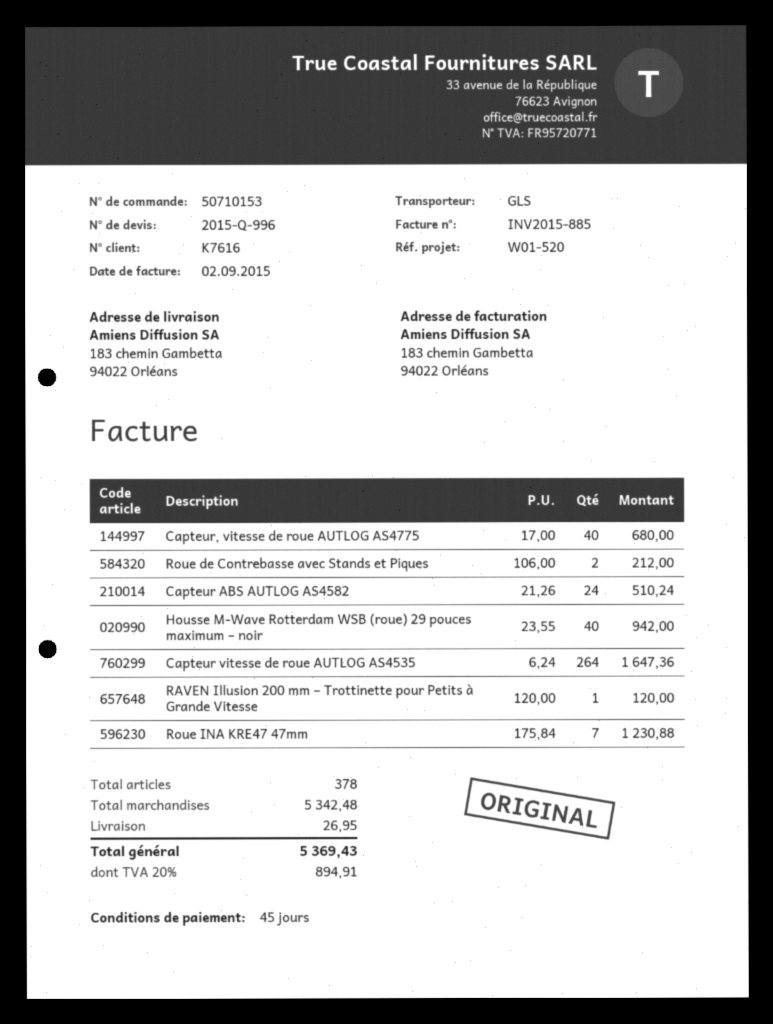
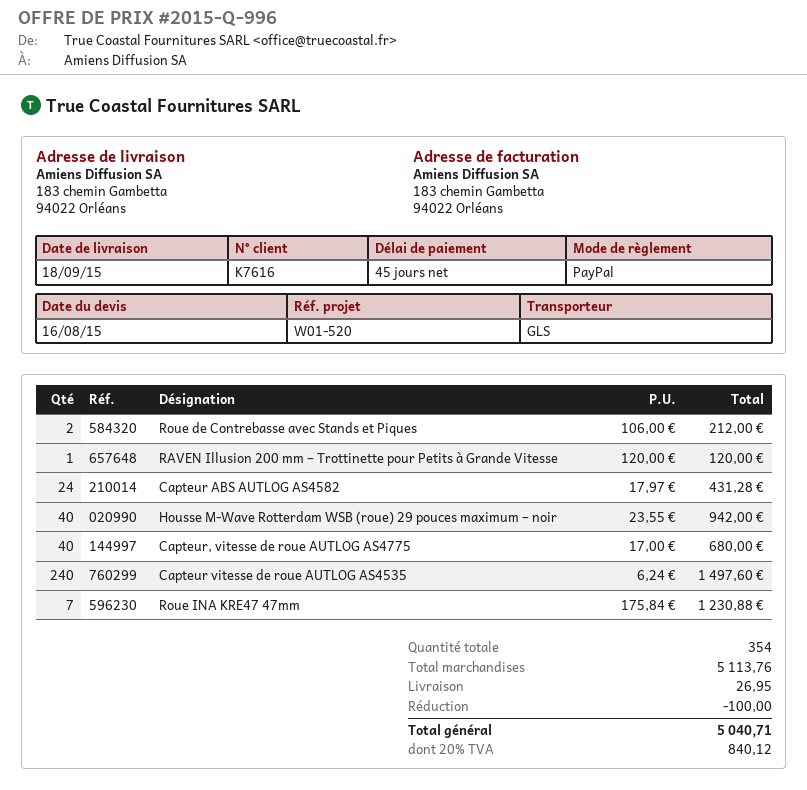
Capteur ABS AUTLOG AS4582: 24 x 21.26 = 510.24 -> 24 x 17.97 = 431.28
Capteur vitesse de roue AUTLOG AS4535: 264 x 6.24 = 1647.36 -> 240 x 6.24 = 1497.60
total quantity: 378 -> 354
subtotal: 5342.48 -> 5113.76
discount: none -> 100.00
tax: 20% = 894.91 -> 20% = 840.12
total: 5369.43 -> 5040.71

